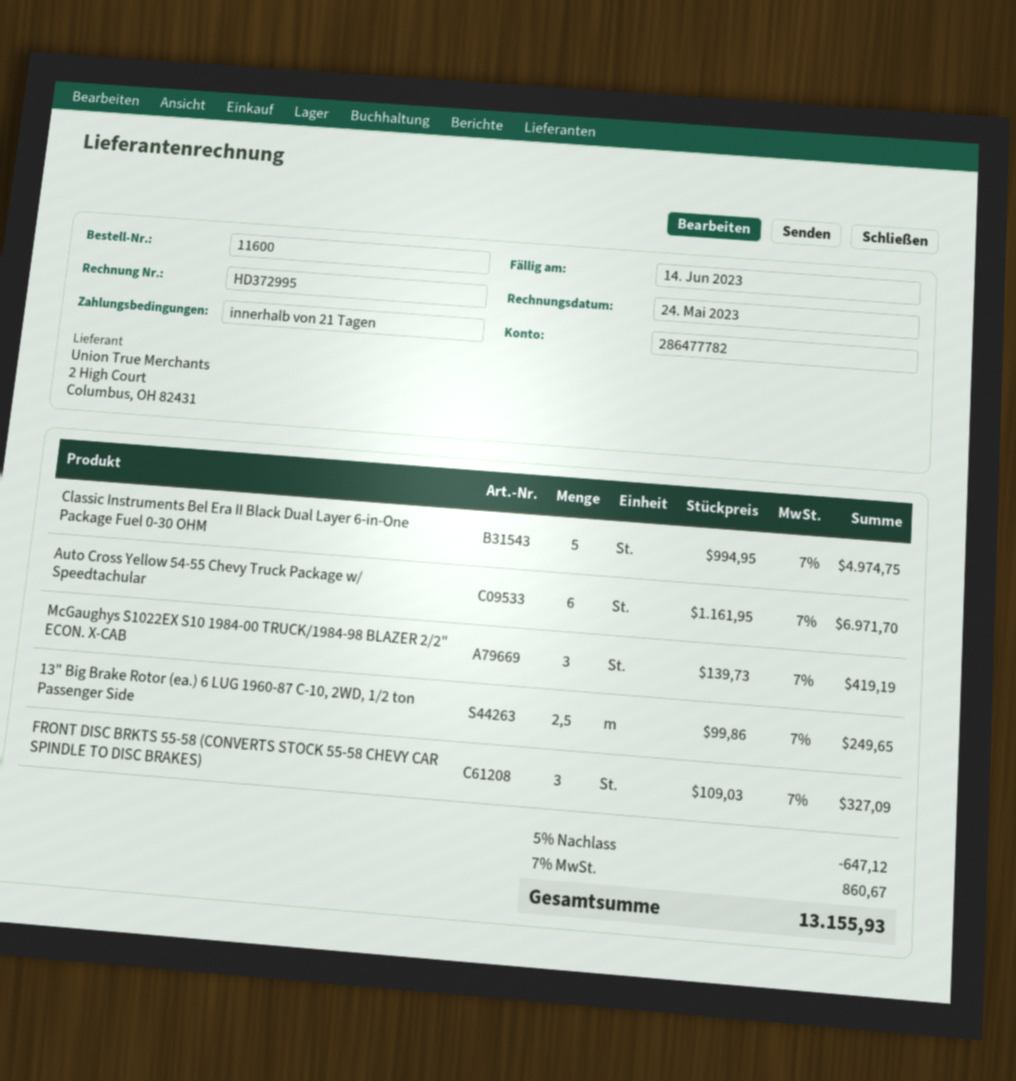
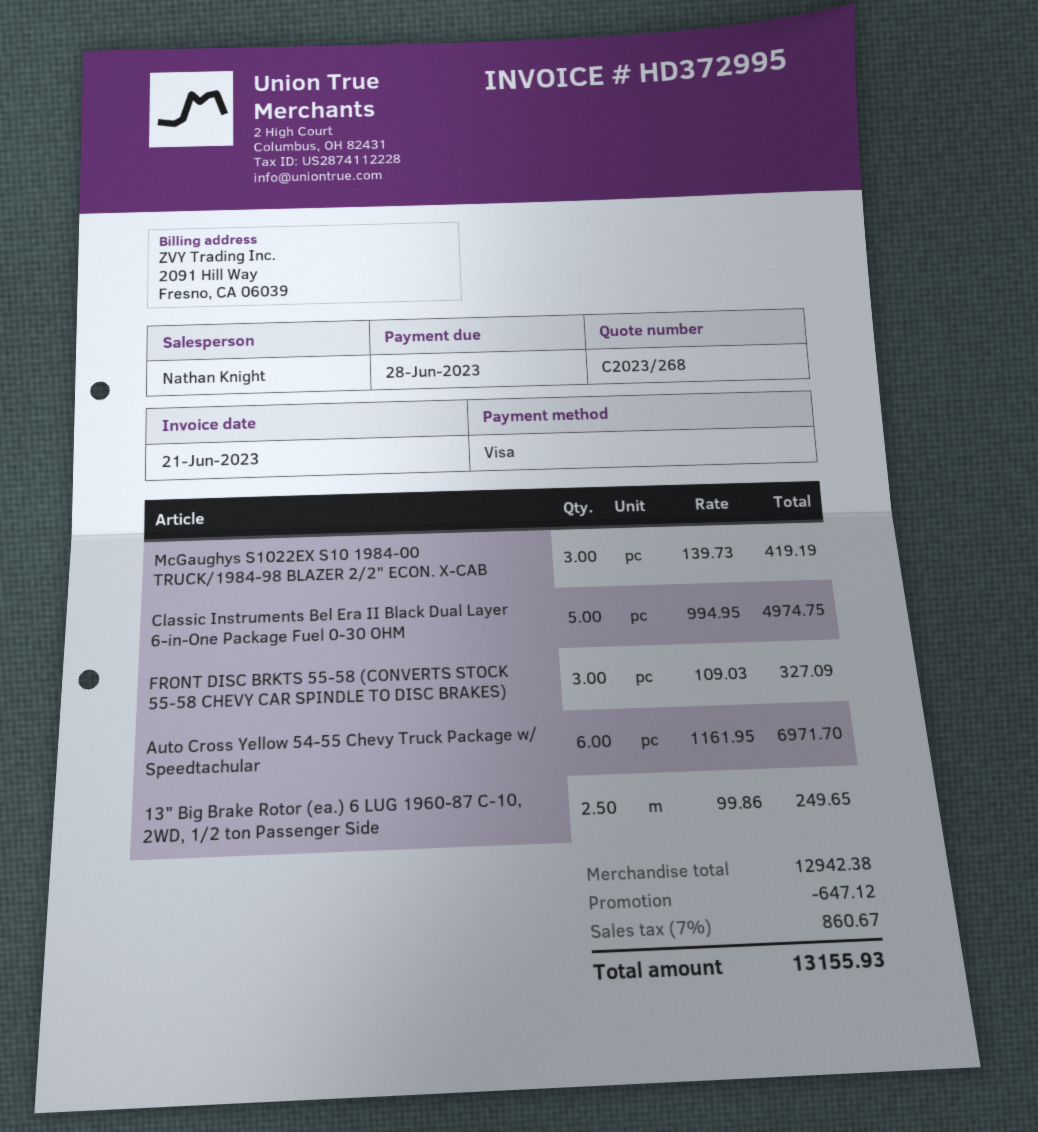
invoice date: 2023-05-24 -> 2023-06-21
due date: 2023-06-14 -> 2023-06-28

